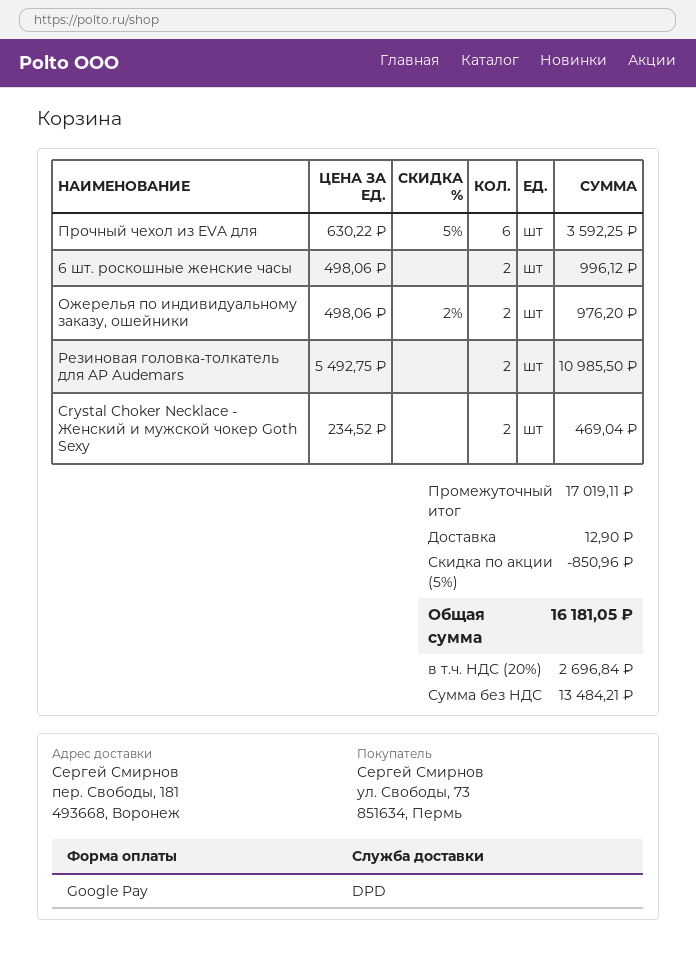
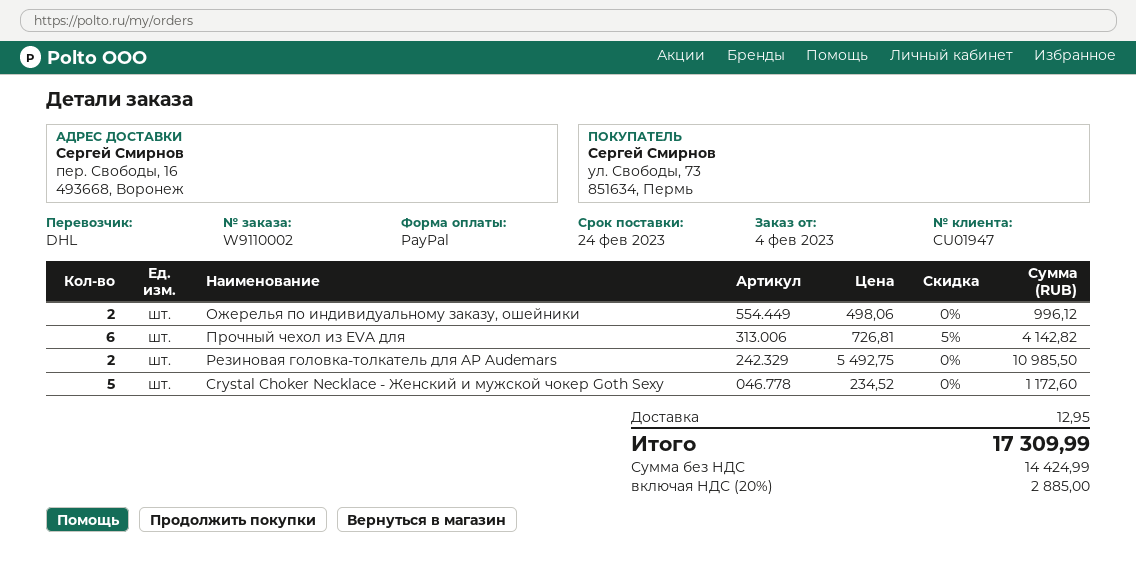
payment method: Google Pay -> PayPal
shipping method: DPD -> DHL
ship to: пер. Свободы, 181, 493668, Воронеж -> пер. Свободы, 16, 493668, Воронеж
Прочный чехол из EVA для: 6 x 630.22 - 5% = 3592.25 -> 6 x 726.81 - 5% = 4142.82
6 шт. роскошные женские часы: 2 x 498.06 = 996.12 -> none
Ожерелья по индивидуальному заказу, ошейники: 2 x 498.06 - 2% = 976.20 -> 2 x 498.06 = 996.12
Crystal Choker Necklace - Женский и мужской чокер Goth Sexy: 2 x 234.52 = 469.04 -> 5 x 234.52 = 1172.60
discount: 5% = 850.96 -> none
shipping: 12.90 -> 12.95
net: 13484.21 -> 14424.99
tax: 20% = 2696.84 -> 20% = 2885.00
total: 16181.05 -> 17309.99

